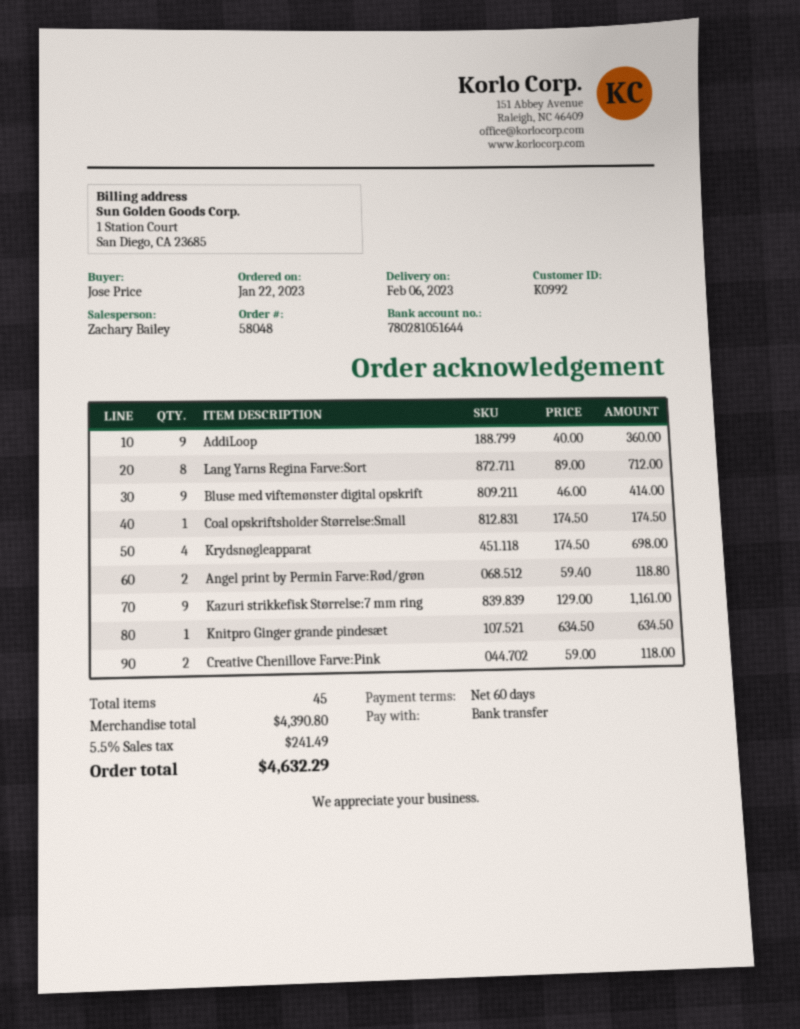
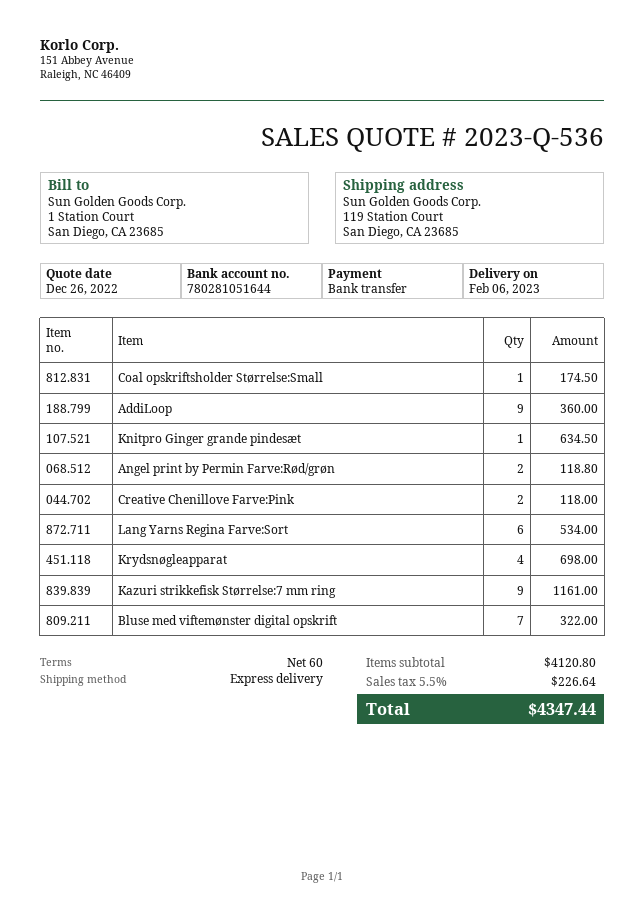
Lang Yarns Regina Farve:Sort: 8 for 712.00 -> 6 for 534.00
Bluse med viftemønster digital opskrift: 9 for 414.00 -> 7 for 322.00
subtotal: 4390.80 -> 4120.80
tax: 5.5% = 241.49 -> 5.5% = 226.64
total: 4632.29 -> 4347.44

